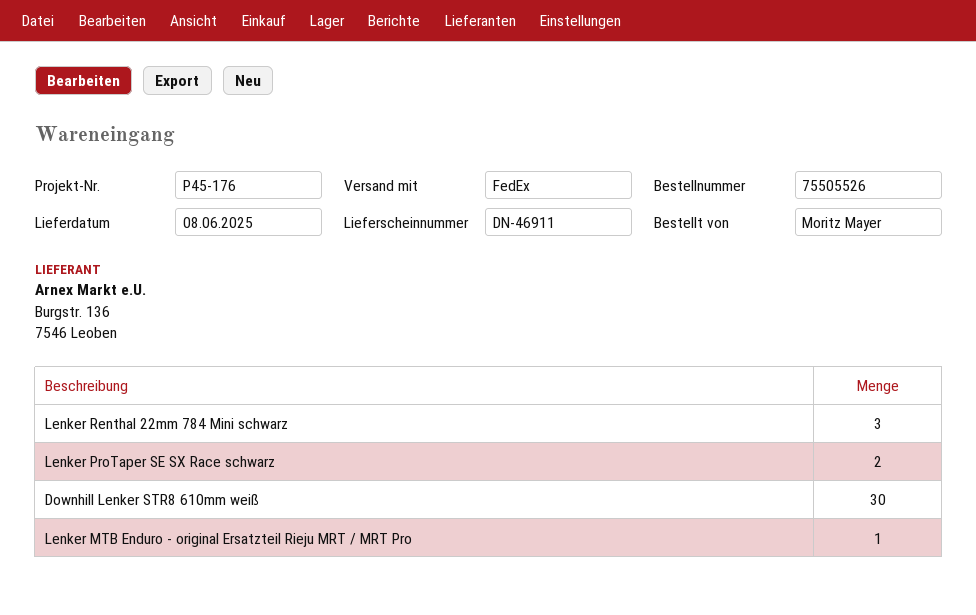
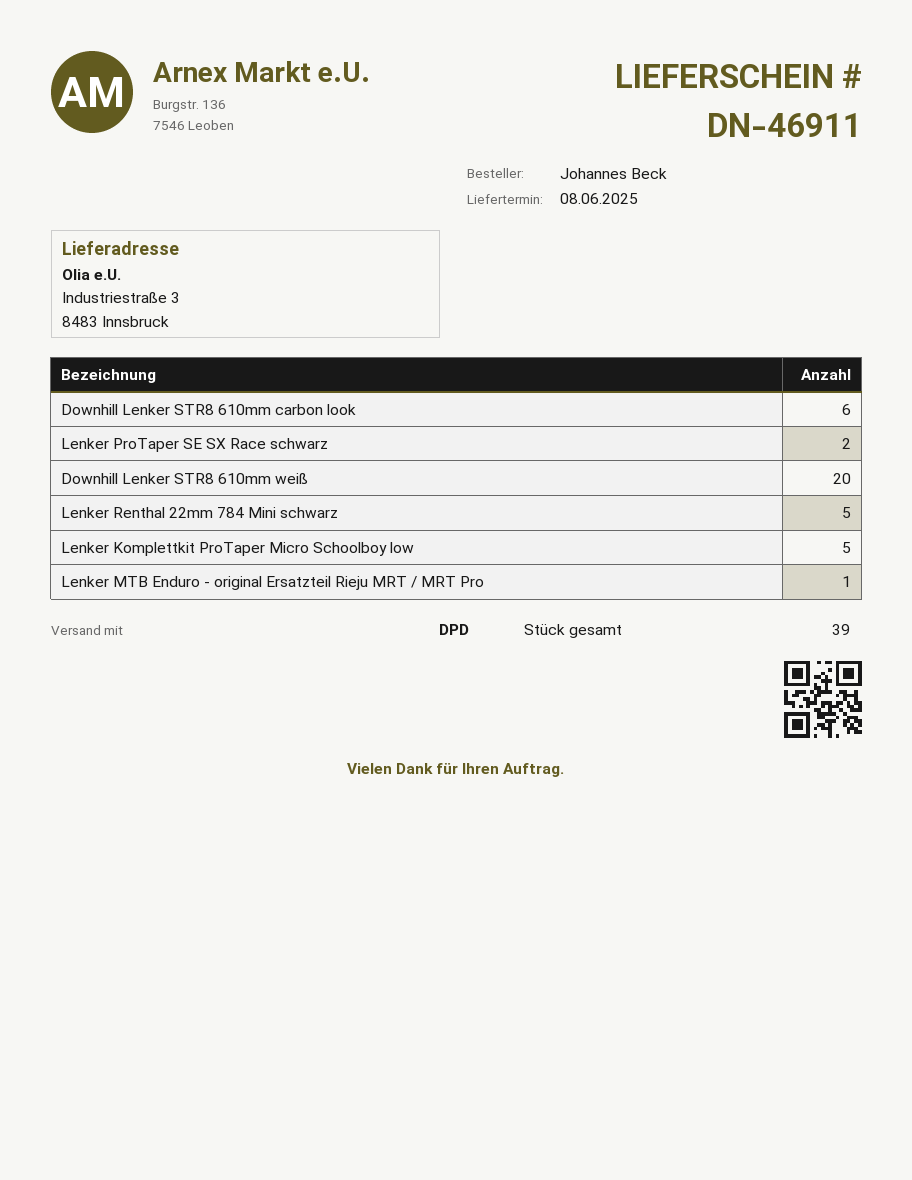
ordered by: Moritz Mayer -> Johannes Beck
shipping method: FedEx -> DPD
Lenker Renthal 22mm 784 Mini schwarz: 3 -> 5
Downhill Lenker STR8 610mm weiß: 30 -> 20
Downhill Lenker STR8 610mm carbon look: none -> 6
Lenker Komplettkit ProTaper Micro Schoolboy low: none -> 5

